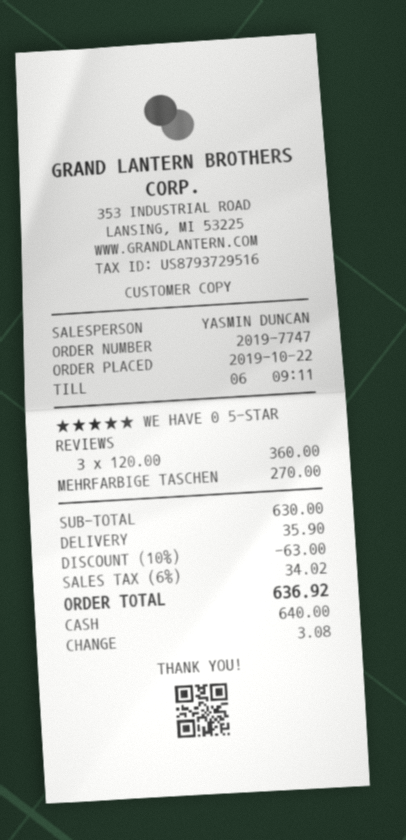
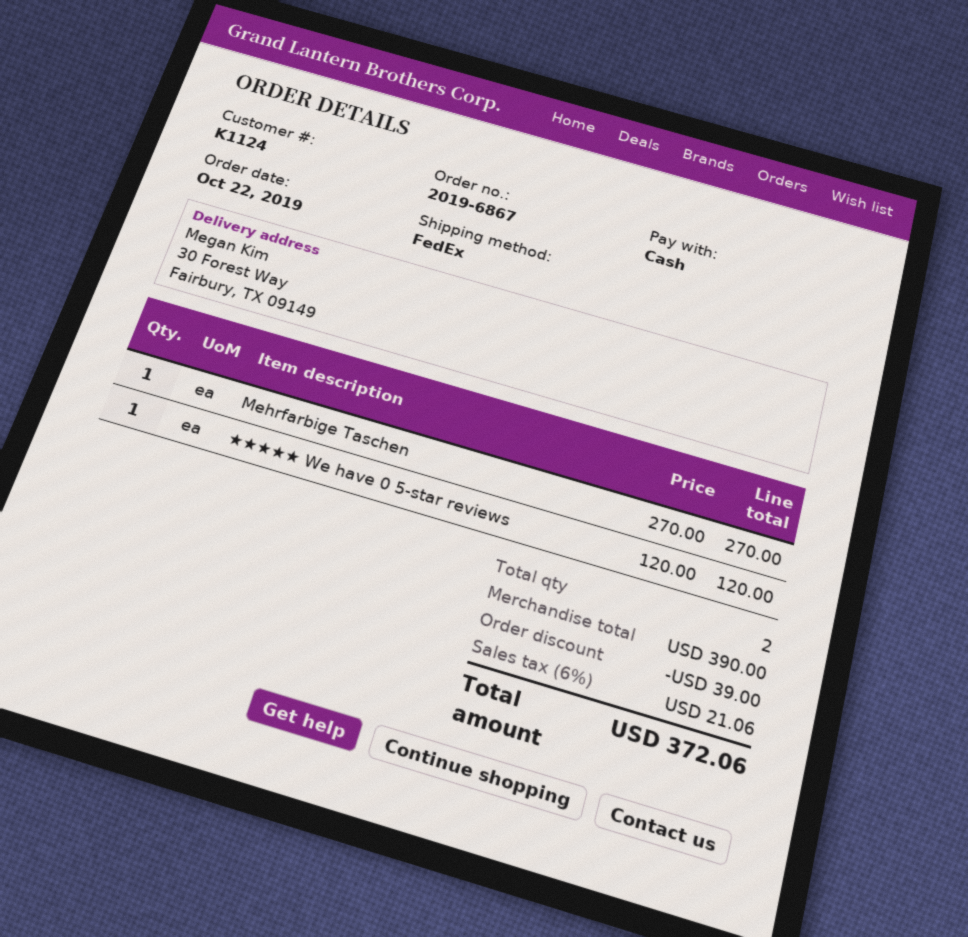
order number: 2019-7747 -> 2019-6867
★★★★★ WE HAVE 0 5-STAR REVIEWS: 3 x 120.00 = 360.00 -> 1 x 120.00 = 120.00
subtotal: 630.00 -> 390.00
discount: 63.00 -> 39.00
shipping: 35.90 -> none
tax: 6% = 34.02 -> 6% = 21.06
total: 636.92 -> 372.06

